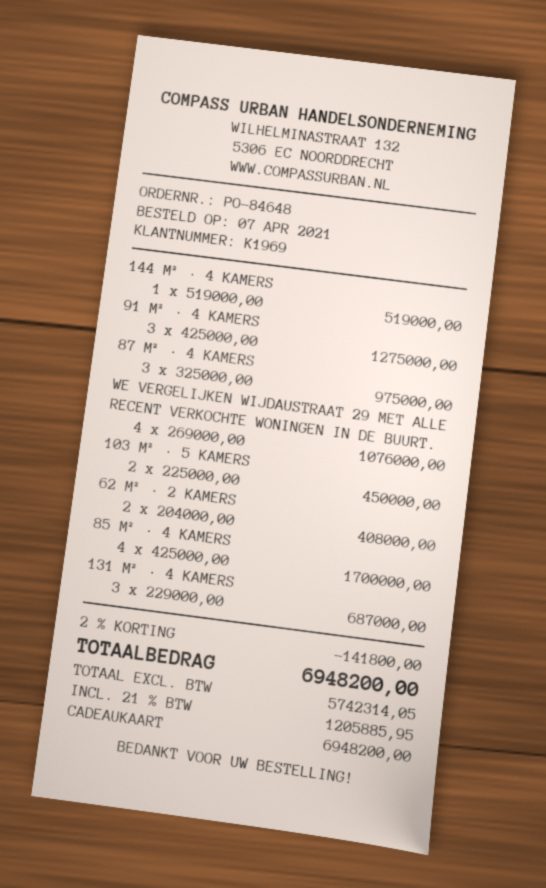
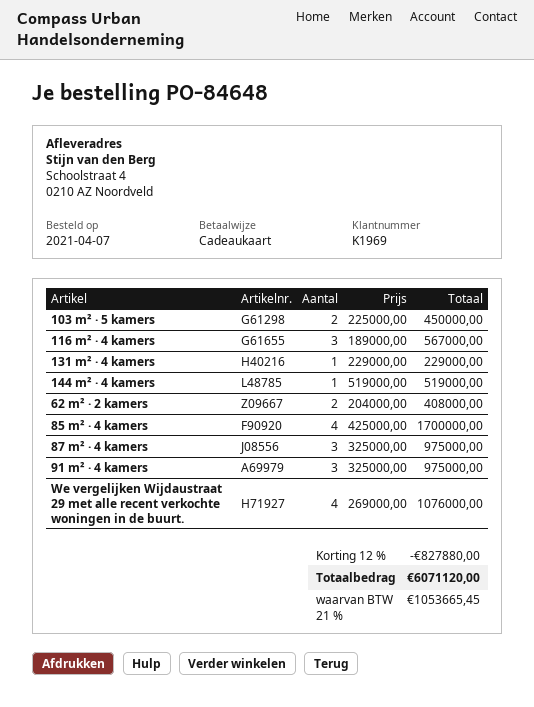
91 M² · 4 KAMERS: 3 x 425000.00 = 1275000.00 -> 3 x 325000.00 = 975000.00
131 M² · 4 KAMERS: 3 x 229000.00 = 687000.00 -> 1 x 229000.00 = 229000.00
116 m² · 4 kamers: none -> 3 x 189000.00 = 567000.00
discount: 2% = 141800.00 -> 12% = 827880.00
tax: 21% = 1205885.95 -> 21% = 1053665.45
total: 6948200.00 -> 6071120.00

